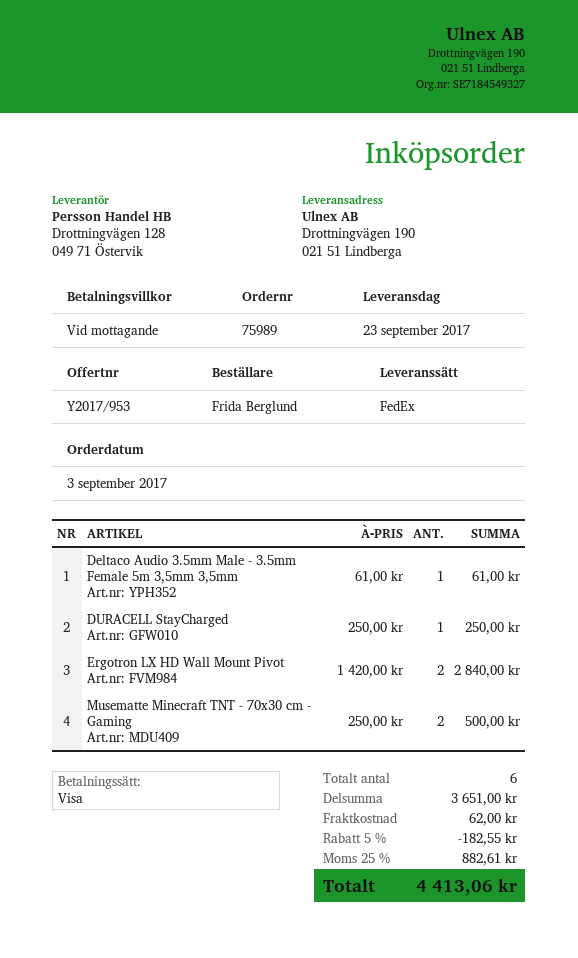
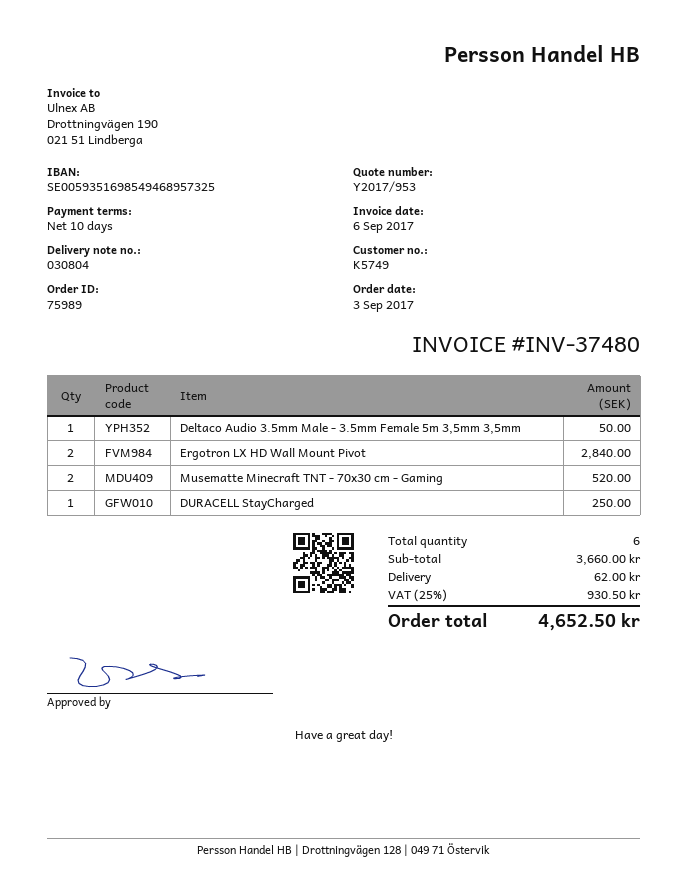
payment terms: on receipt -> 10 days
Deltaco Audio 3.5mm Male - 3.5mm Female 5m 3,5mm 3,5mm: 1 for 61.00 -> 1 for 50.00
Musematte Minecraft TNT - 70x30 cm - Gaming: 2 for 500.00 -> 2 for 520.00
subtotal: 3651.00 -> 3660.00
discount: 5% = 182.55 -> none
tax: 25% = 882.61 -> 25% = 930.50
total: 4413.06 -> 4652.50

